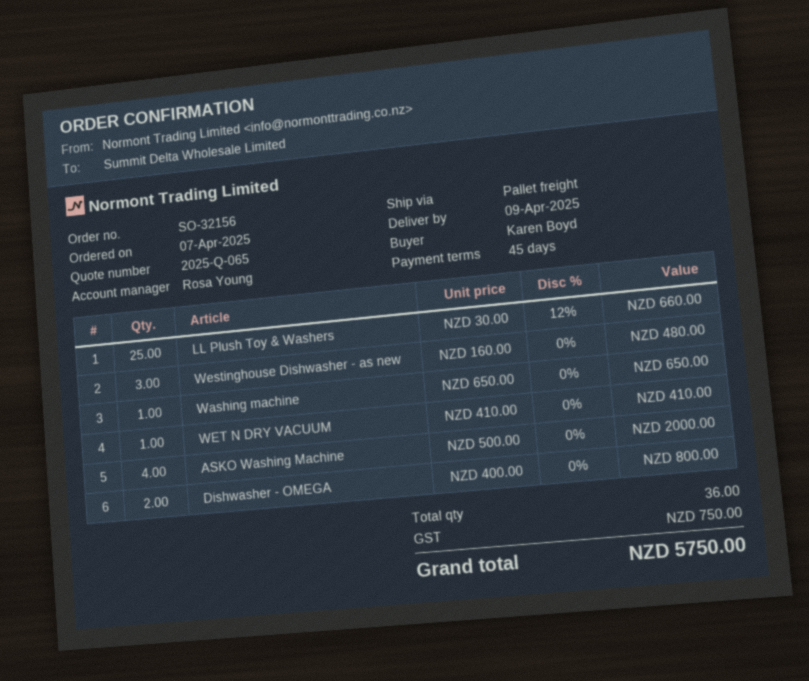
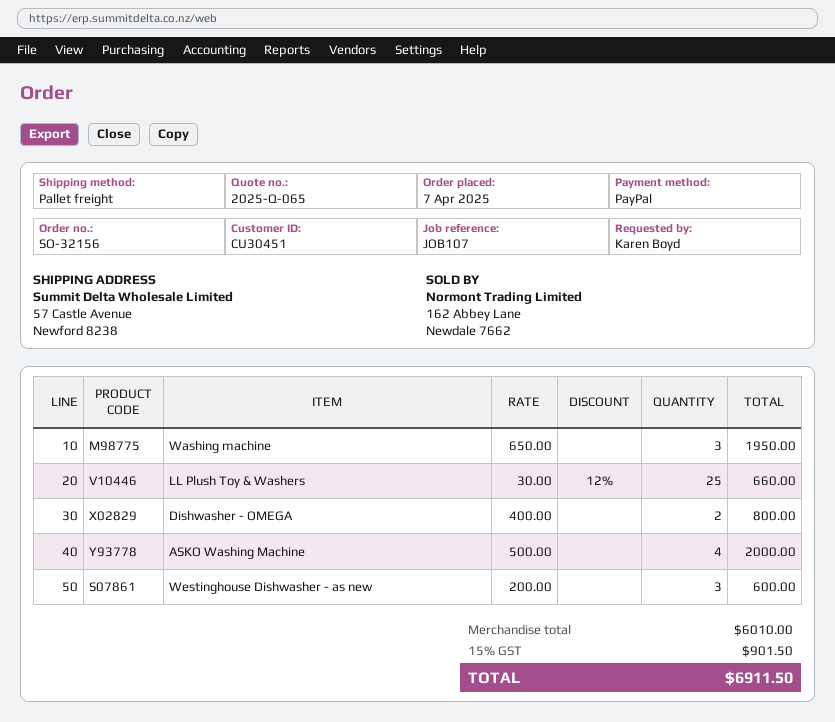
Westinghouse Dishwasher - as new: 3 x 160.00 = 480.00 -> 3 x 200.00 = 600.00
Washing machine: 1 x 650.00 = 650.00 -> 3 x 650.00 = 1950.00
WET N DRY VACUUM: 1 x 410.00 = 410.00 -> none
tax: 750.00 -> 901.50
total: 5750.00 -> 6911.50

